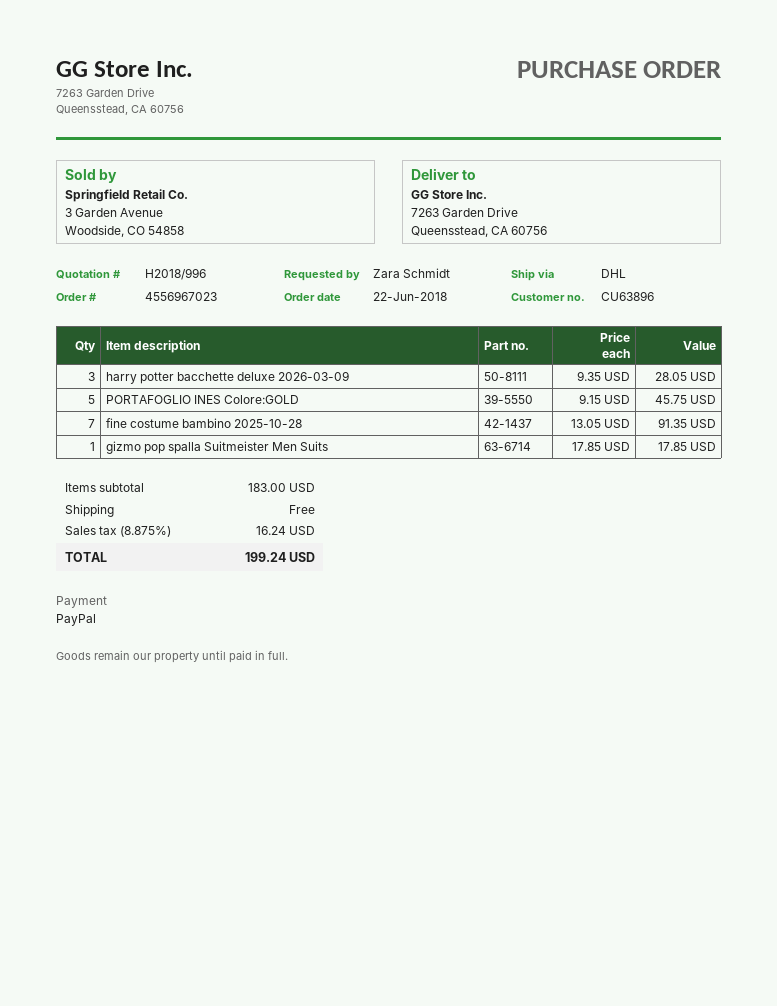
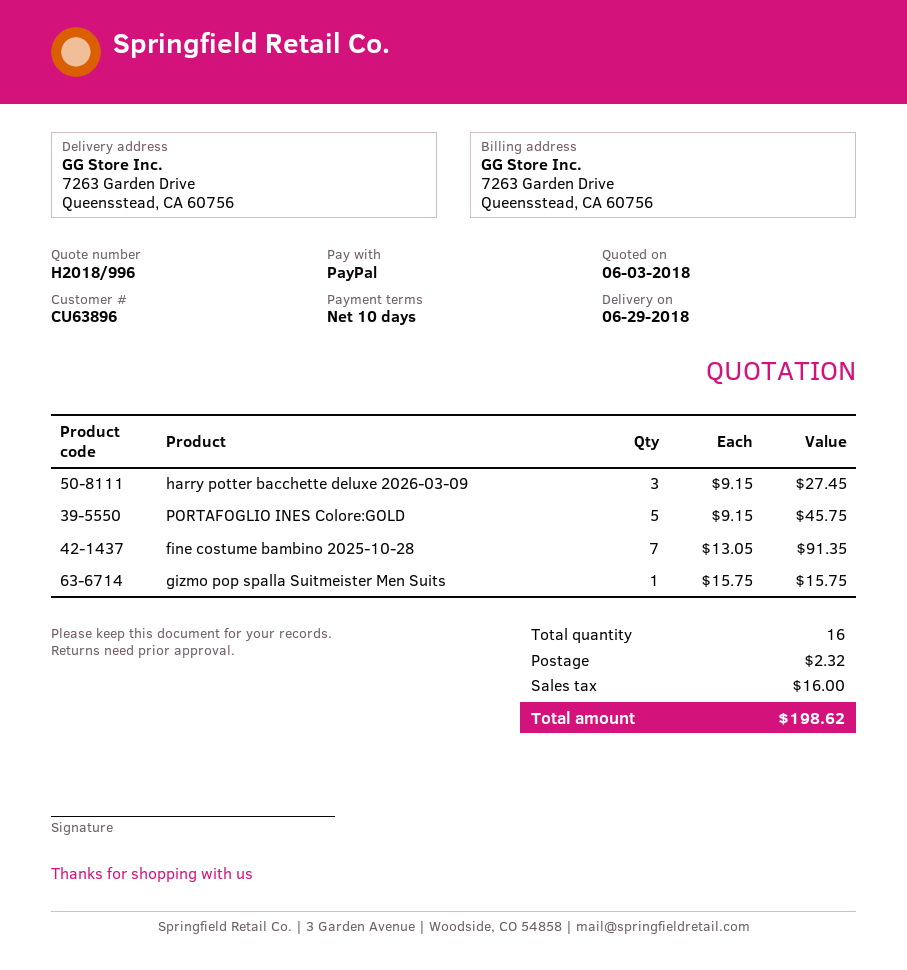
harry potter bacchette deluxe 2026-03-09: 3 x 9.35 = 28.05 -> 3 x 9.15 = 27.45
gizmo pop spalla Suitmeister Men Suits: 1 x 17.85 = 17.85 -> 1 x 15.75 = 15.75
shipping: 0.00 -> 2.32
tax: 16.24 -> 16.00
total: 199.24 -> 198.62

